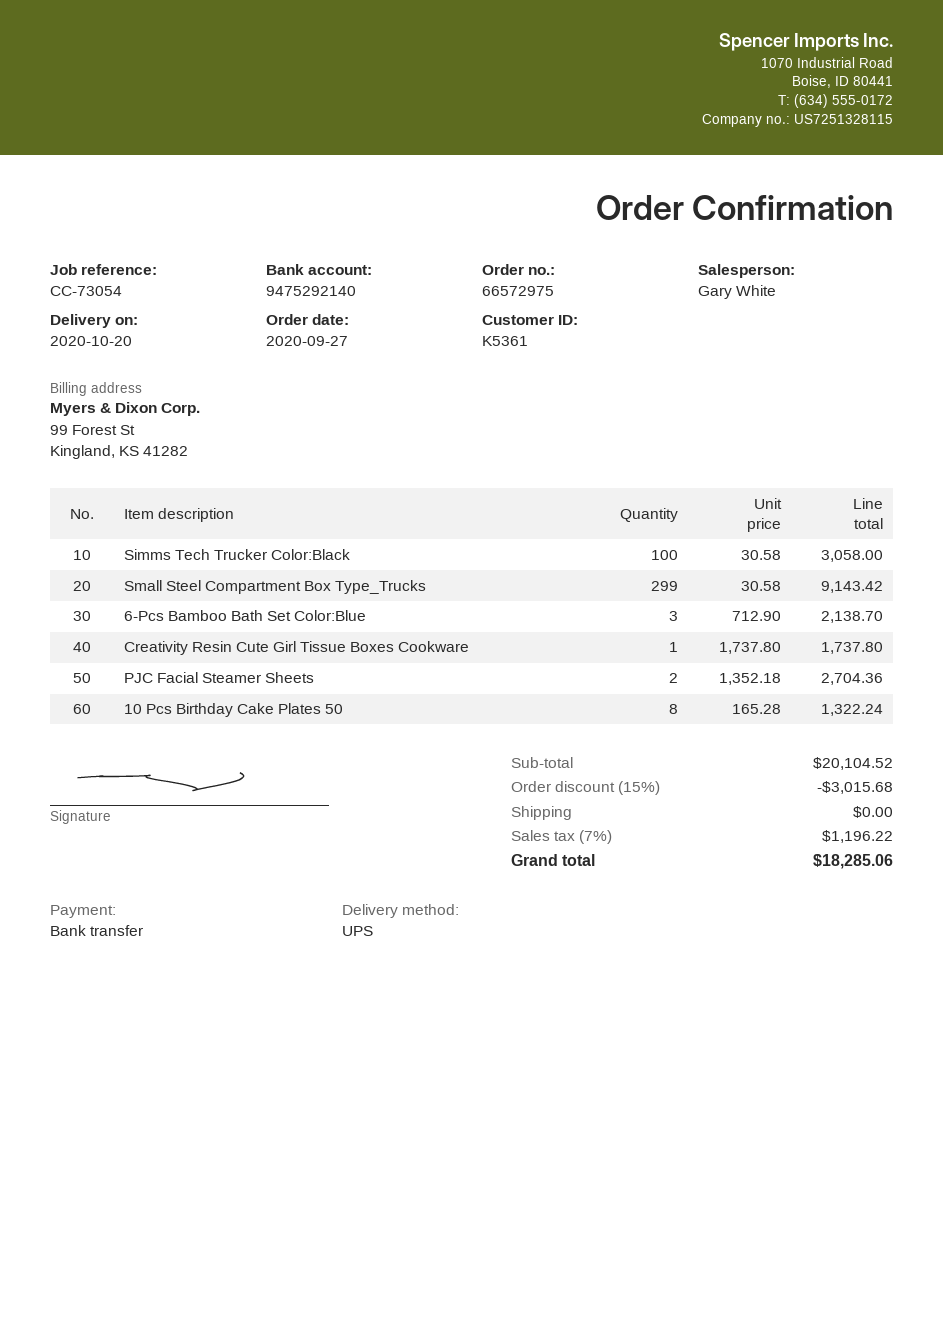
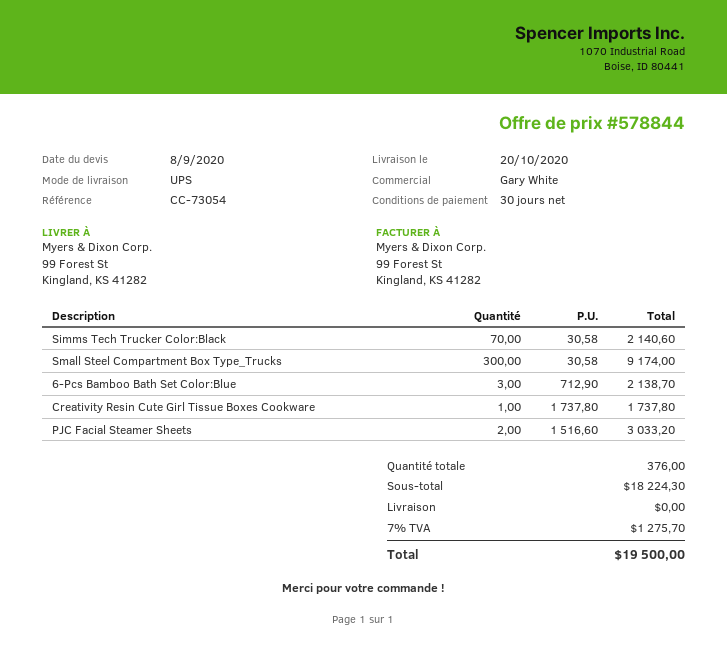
Simms Tech Trucker Color:Black: 100 x 30.58 = 3058.00 -> 70 x 30.58 = 2140.60
Small Steel Compartment Box Type_Trucks: 299 x 30.58 = 9143.42 -> 300 x 30.58 = 9174.00
PJC Facial Steamer Sheets: 2 x 1352.18 = 2704.36 -> 2 x 1516.60 = 3033.20
10 Pcs Birthday Cake Plates 50: 8 x 165.28 = 1322.24 -> none
subtotal: 20104.52 -> 18224.30
discount: 15% = 3015.68 -> none
tax: 7% = 1196.22 -> 7% = 1275.70
total: 18285.06 -> 19500.00

